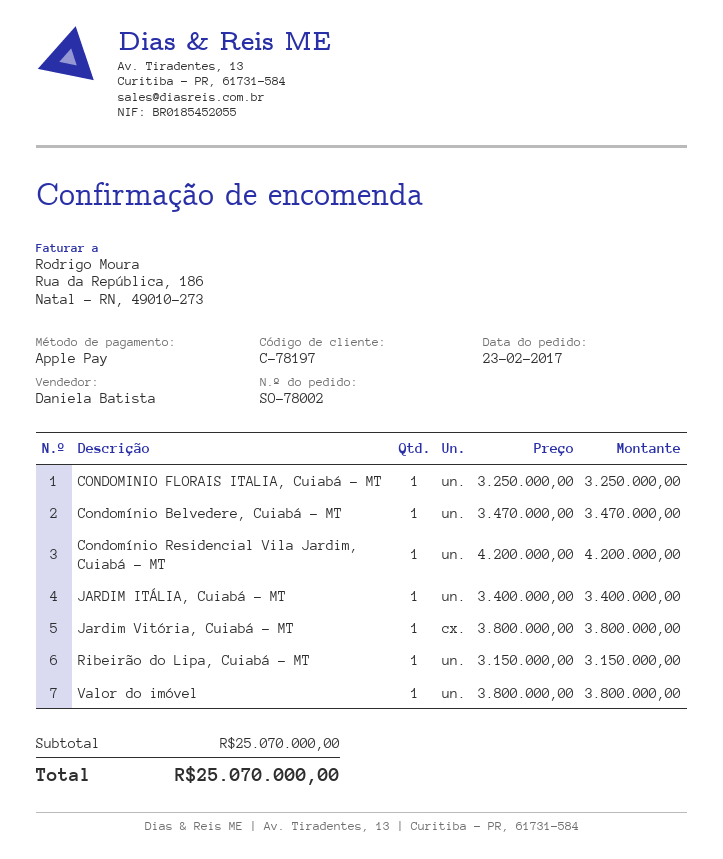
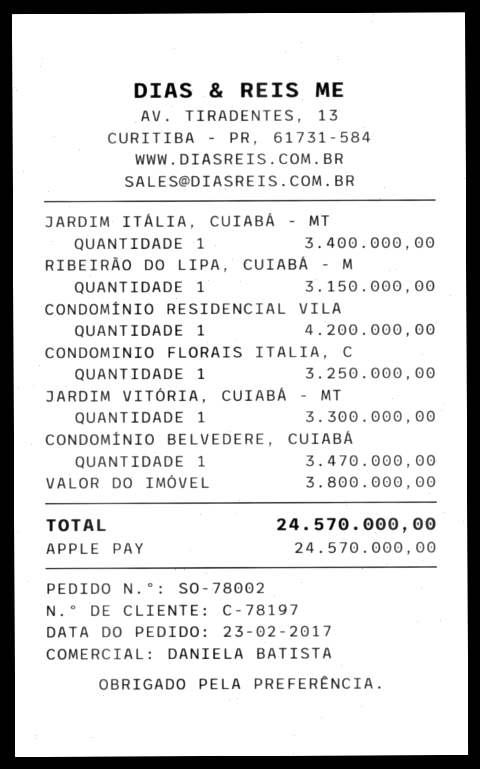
Jardim Vitória, Cuiabá - MT: 1 for 3800000.00 -> 1 for 3300000.00
total: 25070000.00 -> 24570000.00

